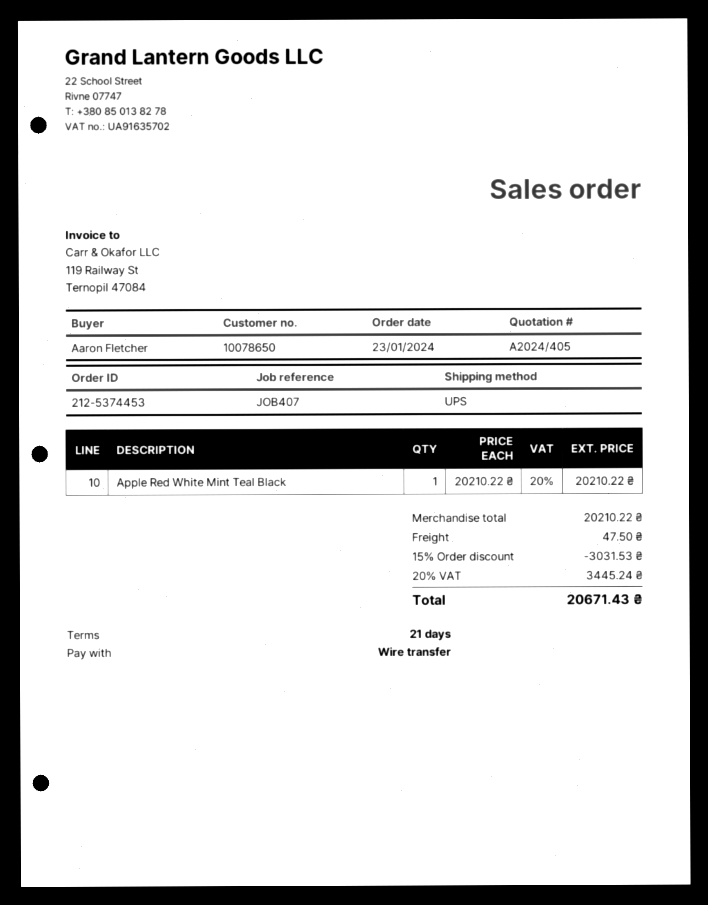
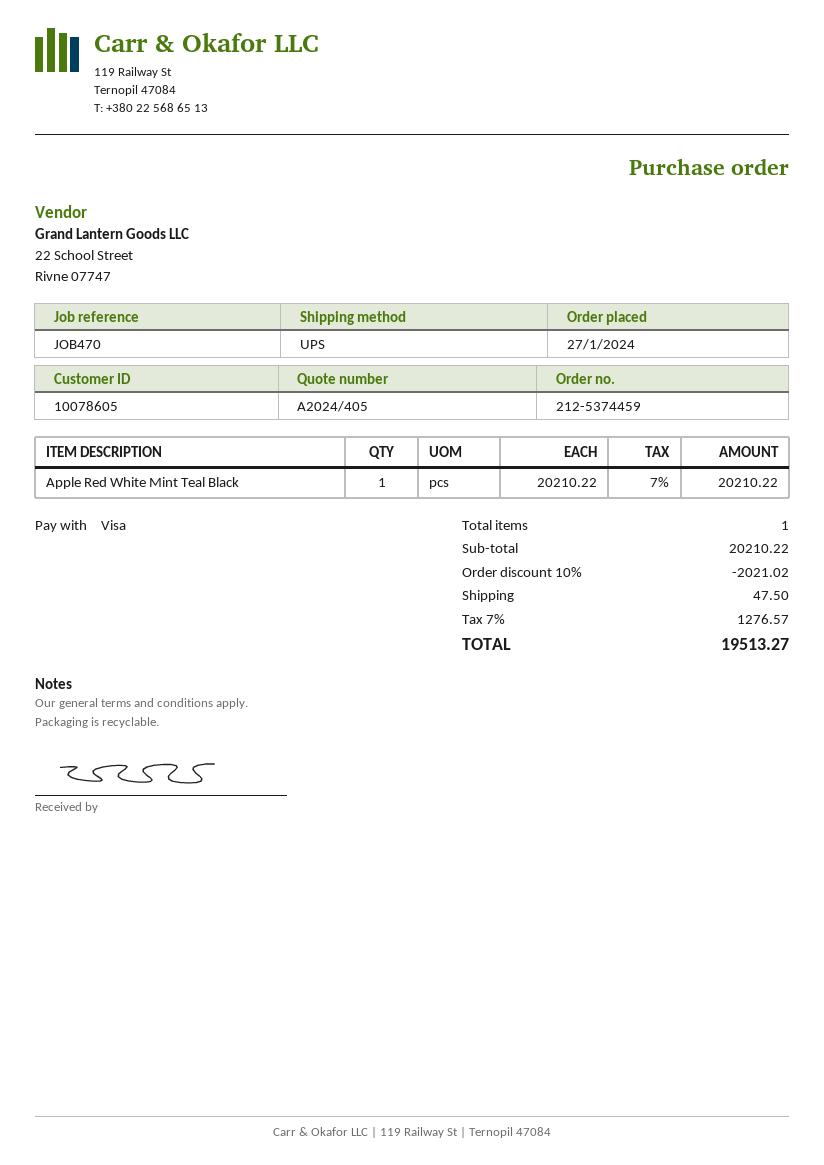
order number: 212-5374453 -> 212-5374459
order date: 2024-01-23 -> 2024-01-27
customer number: 10078650 -> 10078605
reference: JOB407 -> JOB470
payment method: bank transfer -> Visa
discount: 15% = 3031.53 -> 10% = 2021.02
tax: 20% = 3445.24 -> 7% = 1276.57
total: 20671.43 -> 19513.27

